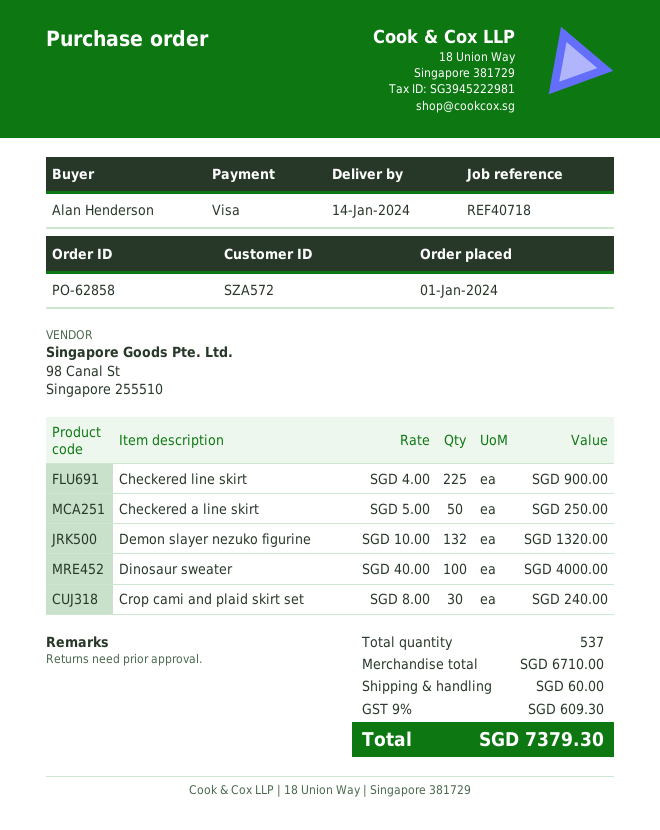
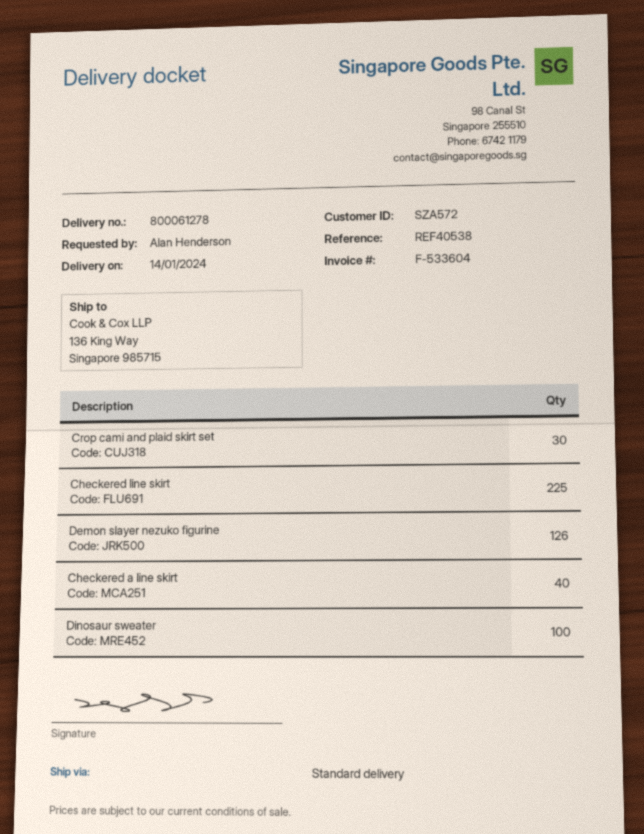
reference: REF40718 -> REF40538
Checkered a line skirt: 50 -> 40
Demon slayer nezuko figurine: 132 -> 126

